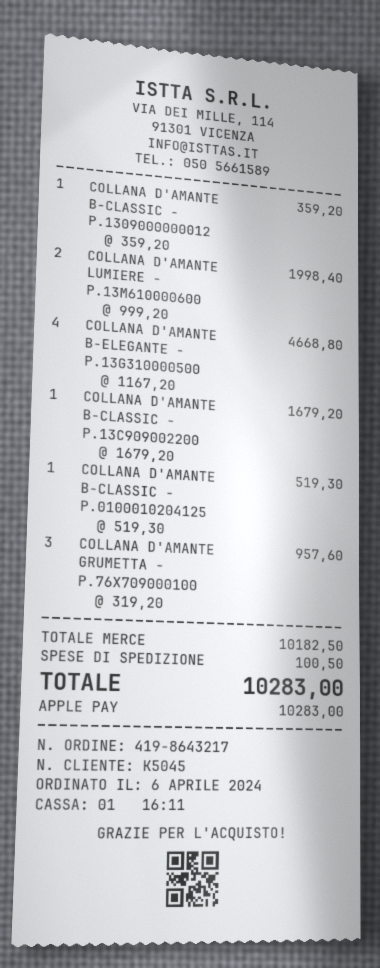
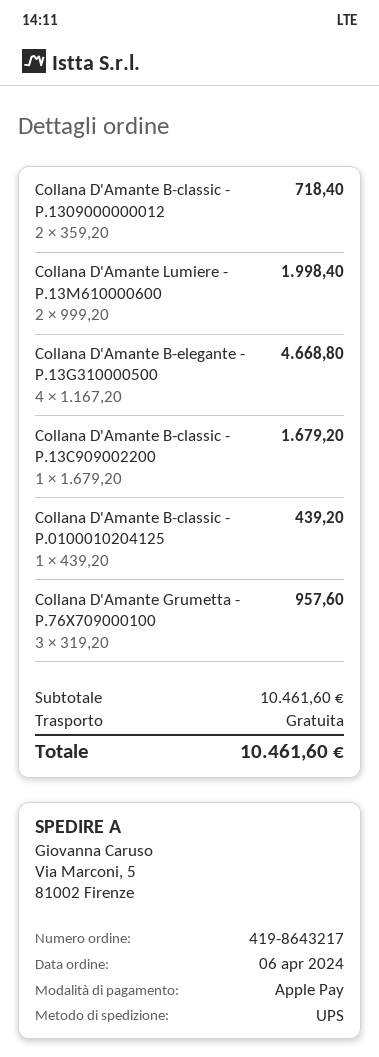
COLLANA D'AMANTE B-CLASSIC - P.1309000000012: 1 x 359.20 = 359.20 -> 2 x 359.20 = 718.40
COLLANA D'AMANTE B-CLASSIC - P.0100010204125: 1 x 519.30 = 519.30 -> 1 x 439.20 = 439.20
subtotal: 10182.50 -> 10461.60
shipping: 100.50 -> 0.00
total: 10283.00 -> 10461.60

